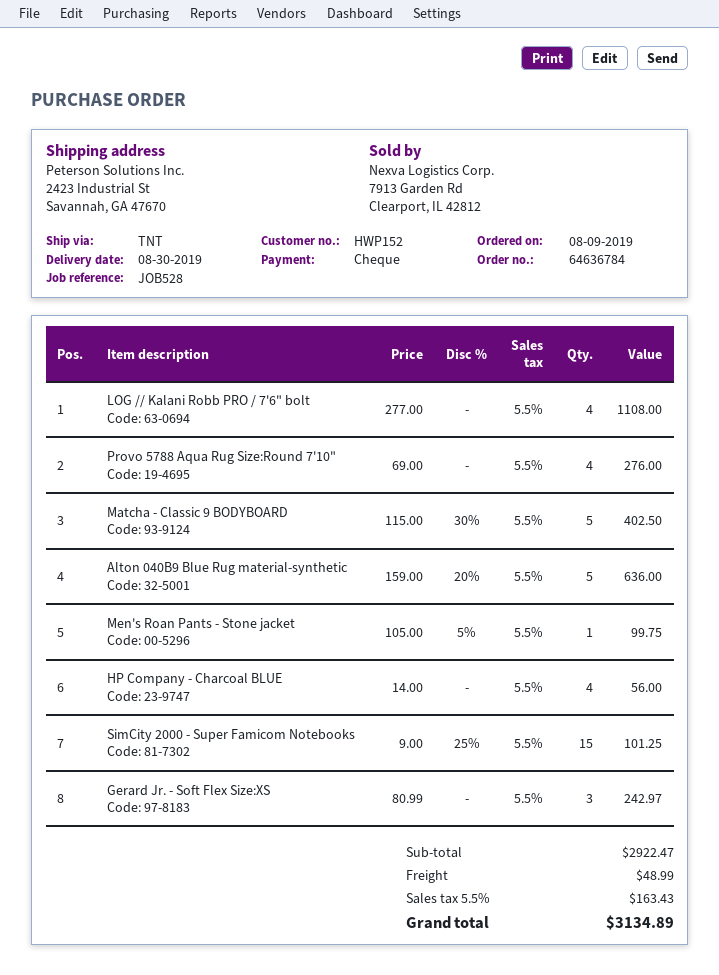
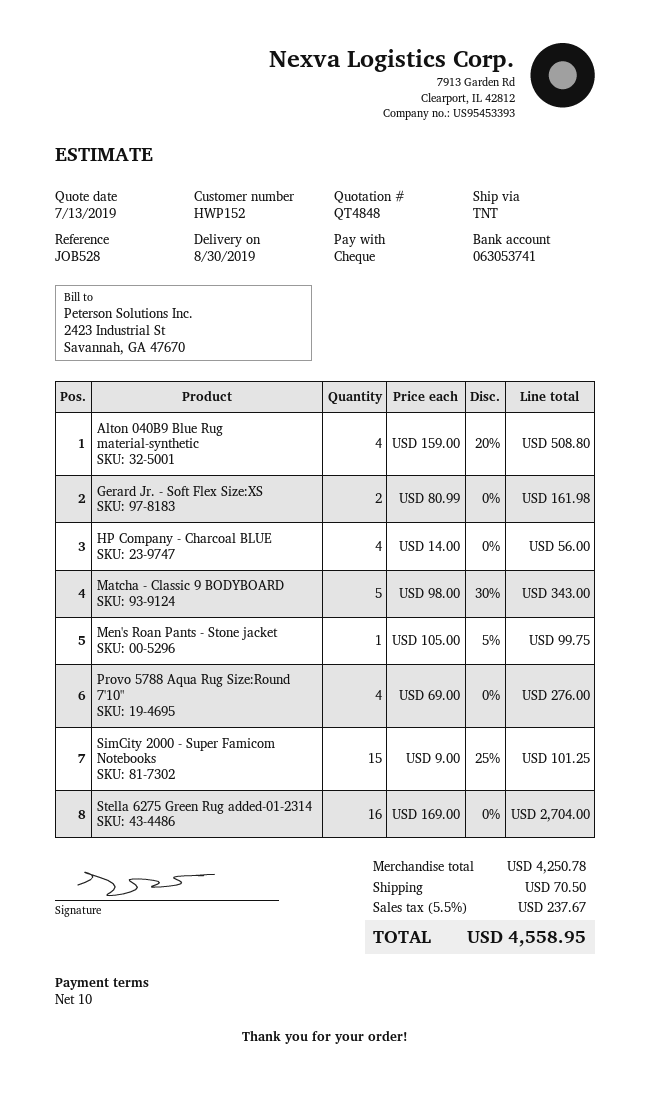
LOG // Kalani Robb PRO / 7'6" bolt: 4 x 277.00 = 1108.00 -> none
Matcha - Classic 9 BODYBOARD: 5 x 115.00 - 30% = 402.50 -> 5 x 98.00 - 30% = 343.00
Alton 040B9 Blue Rug material-synthetic: 5 x 159.00 - 20% = 636.00 -> 4 x 159.00 - 20% = 508.80
Gerard Jr. - Soft Flex Size:XS: 3 x 80.99 = 242.97 -> 2 x 80.99 = 161.98
Stella 6275 Green Rug added-01-2314: none -> 16 x 169.00 = 2704.00
subtotal: 2922.47 -> 4250.78
shipping: 48.99 -> 70.50
tax: 5.5% = 163.43 -> 5.5% = 237.67
total: 3134.89 -> 4558.95

